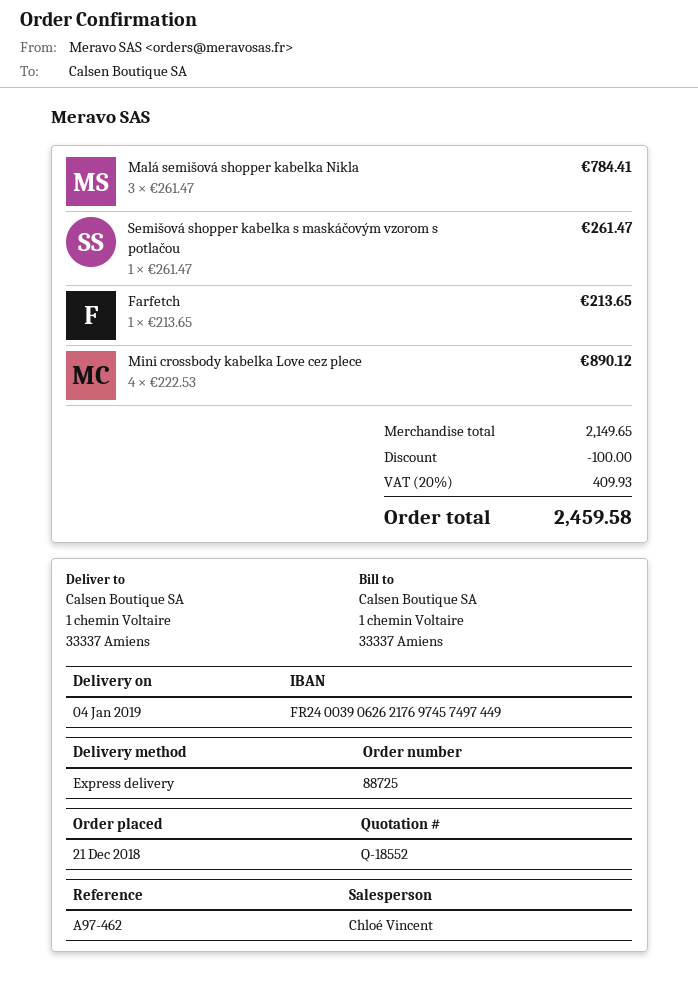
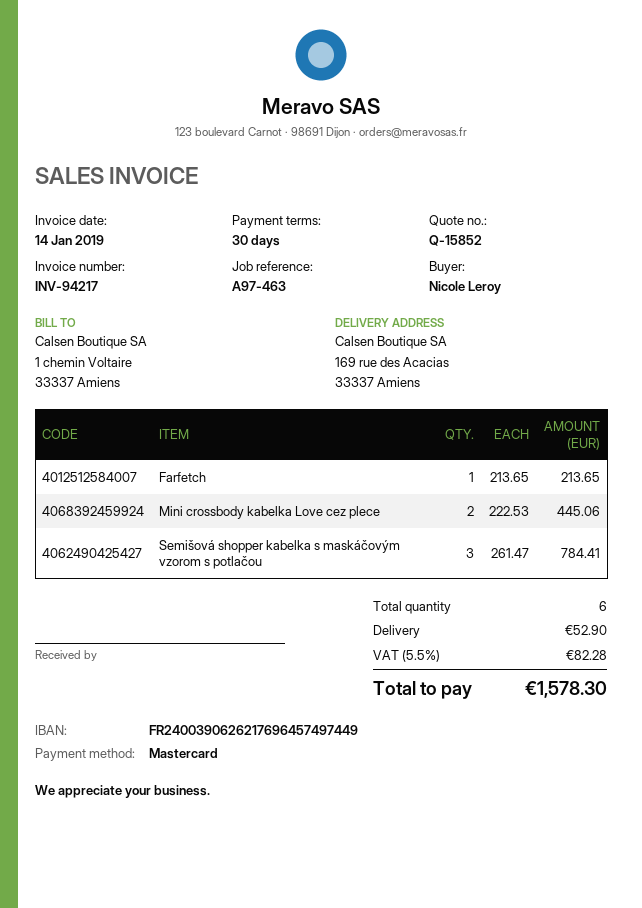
quote number: Q-18552 -> Q-15852
reference: A97-462 -> A97-463
bank account: FR2400390626217697457497449 -> FR2400390626217696457497449
ship to: 1 chemin Voltaire, 33337 Amiens -> 169 rue des Acacias, 33337 Amiens
Malá semišová shopper kabelka Nikla: 3 x 261.47 = 784.41 -> none
Semišová shopper kabelka s maskáčovým vzorom s potlačou: 1 x 261.47 = 261.47 -> 3 x 261.47 = 784.41
Mini crossbody kabelka Love cez plece: 4 x 222.53 = 890.12 -> 2 x 222.53 = 445.06
discount: 100.00 -> none
shipping: none -> 52.90
tax: 20% = 409.93 -> 5.5% = 82.28
total: 2459.58 -> 1578.30

